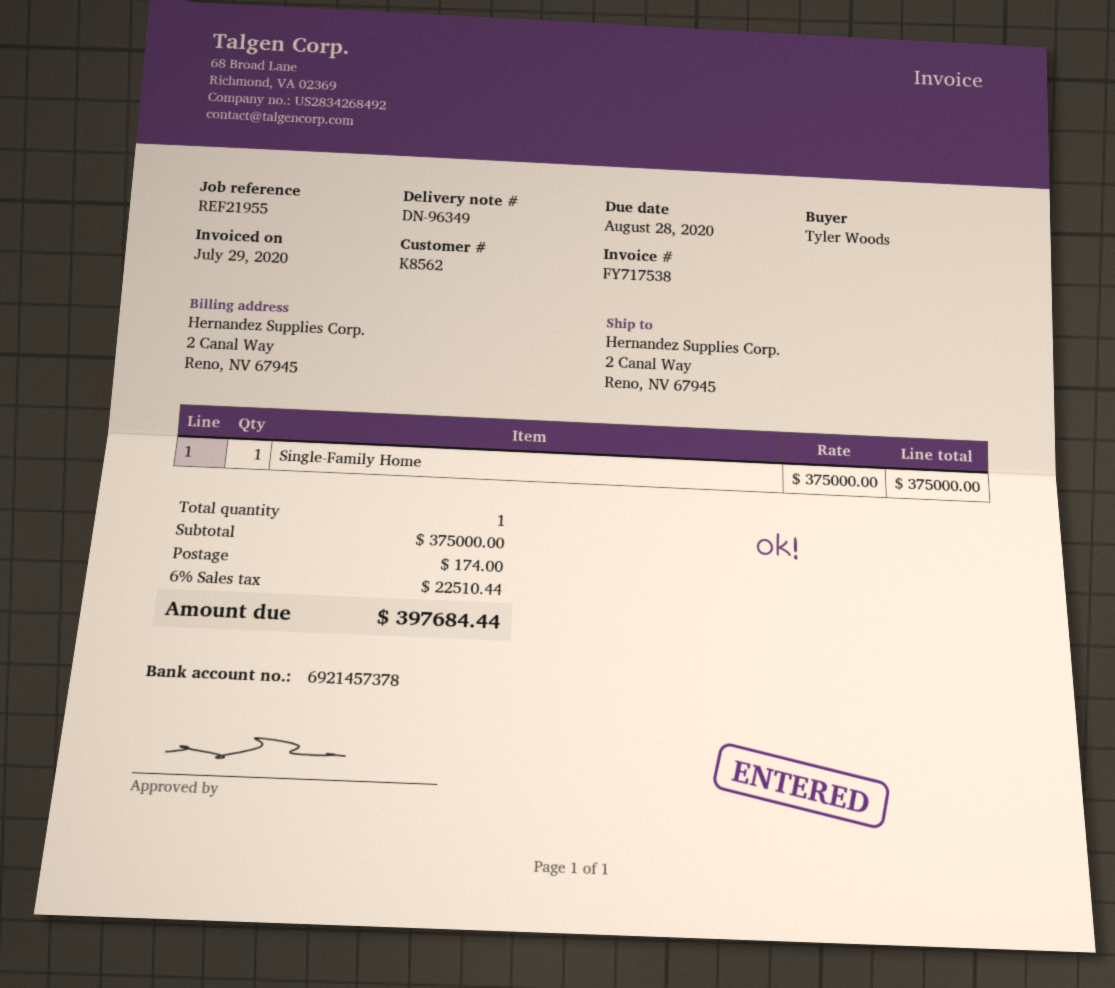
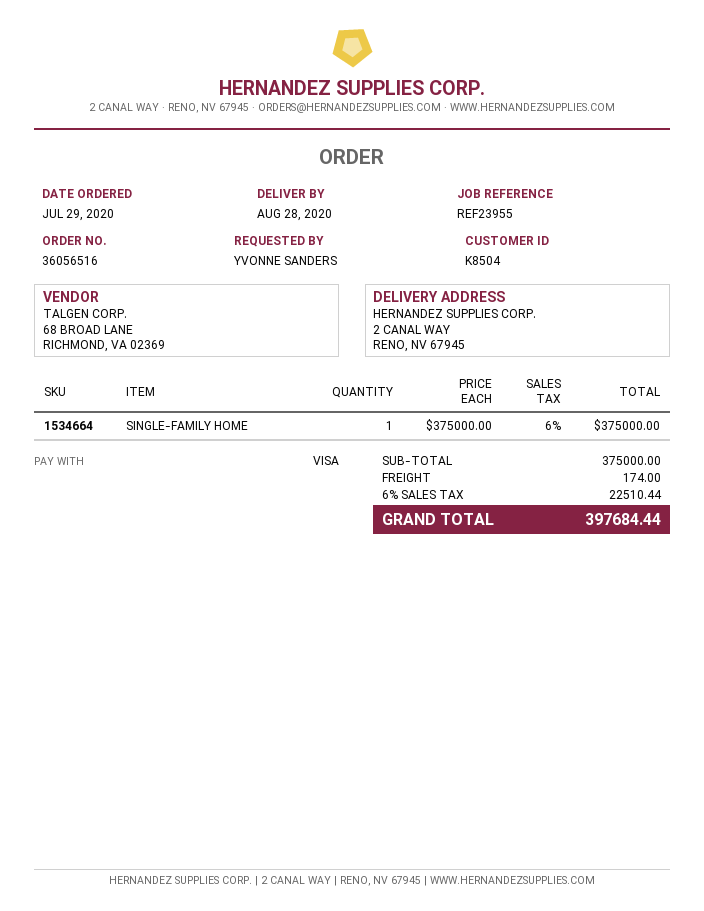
customer number: K8562 -> K8504
reference: REF21955 -> REF23955
ordered by: Tyler Woods -> YVONNE SANDERS

